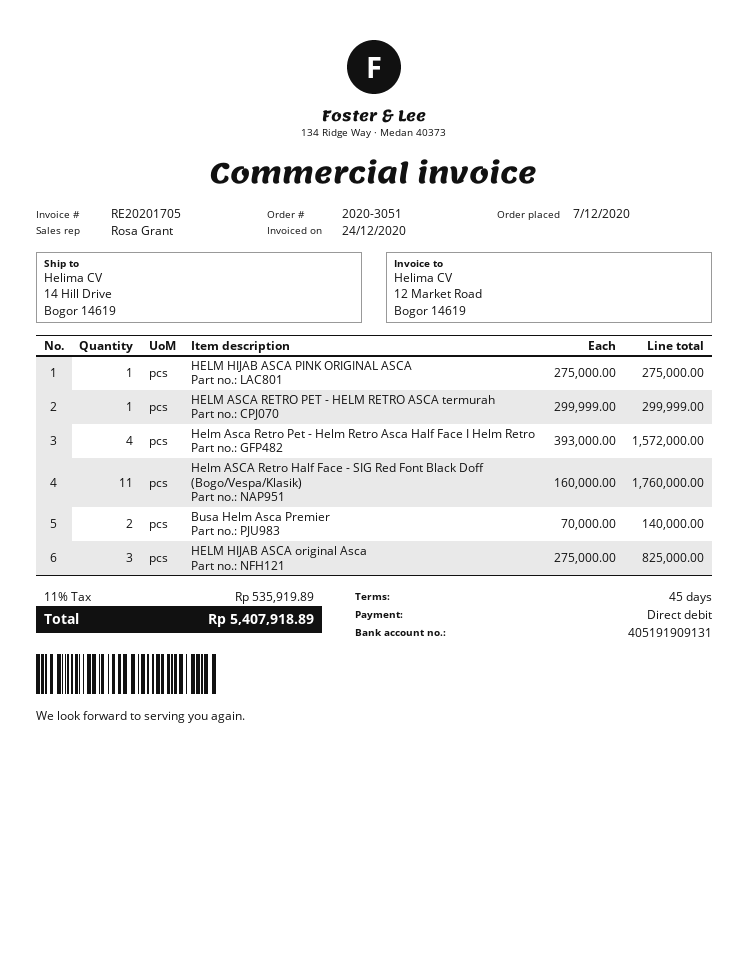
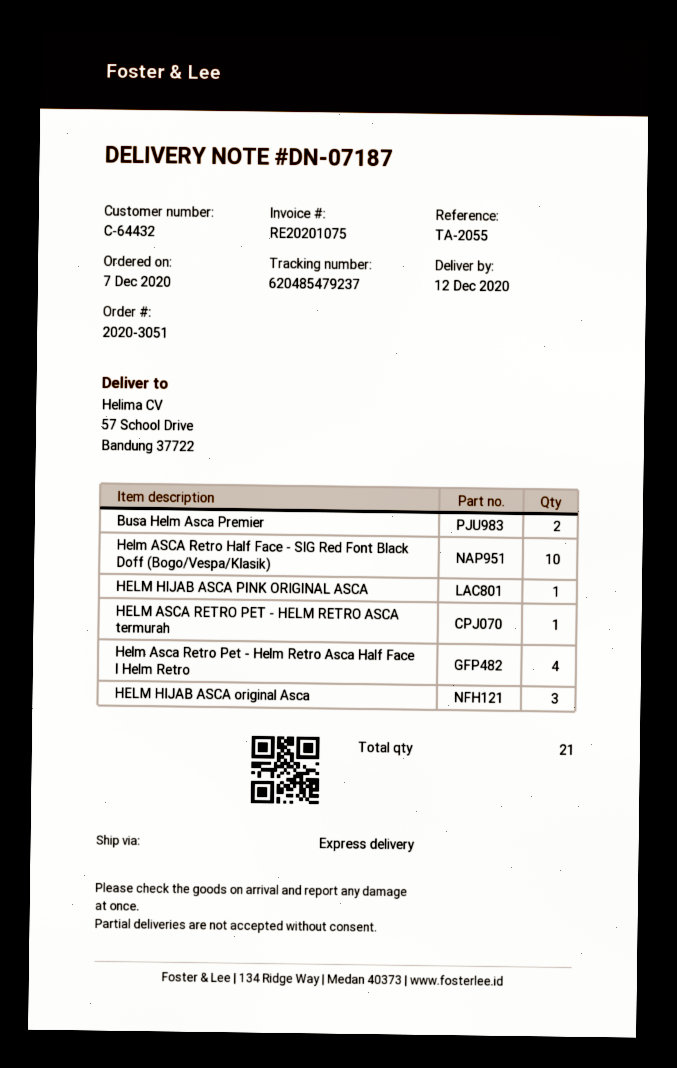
invoice number: RE20201705 -> RE20201075
ship to: 14 Hill Drive, Bogor 14619 -> 57 School Drive, Bandung 37722
Helm ASCA Retro Half Face - SIG Red Font Black Doff (Bogo/Vespa/Klasik): 11 -> 10

